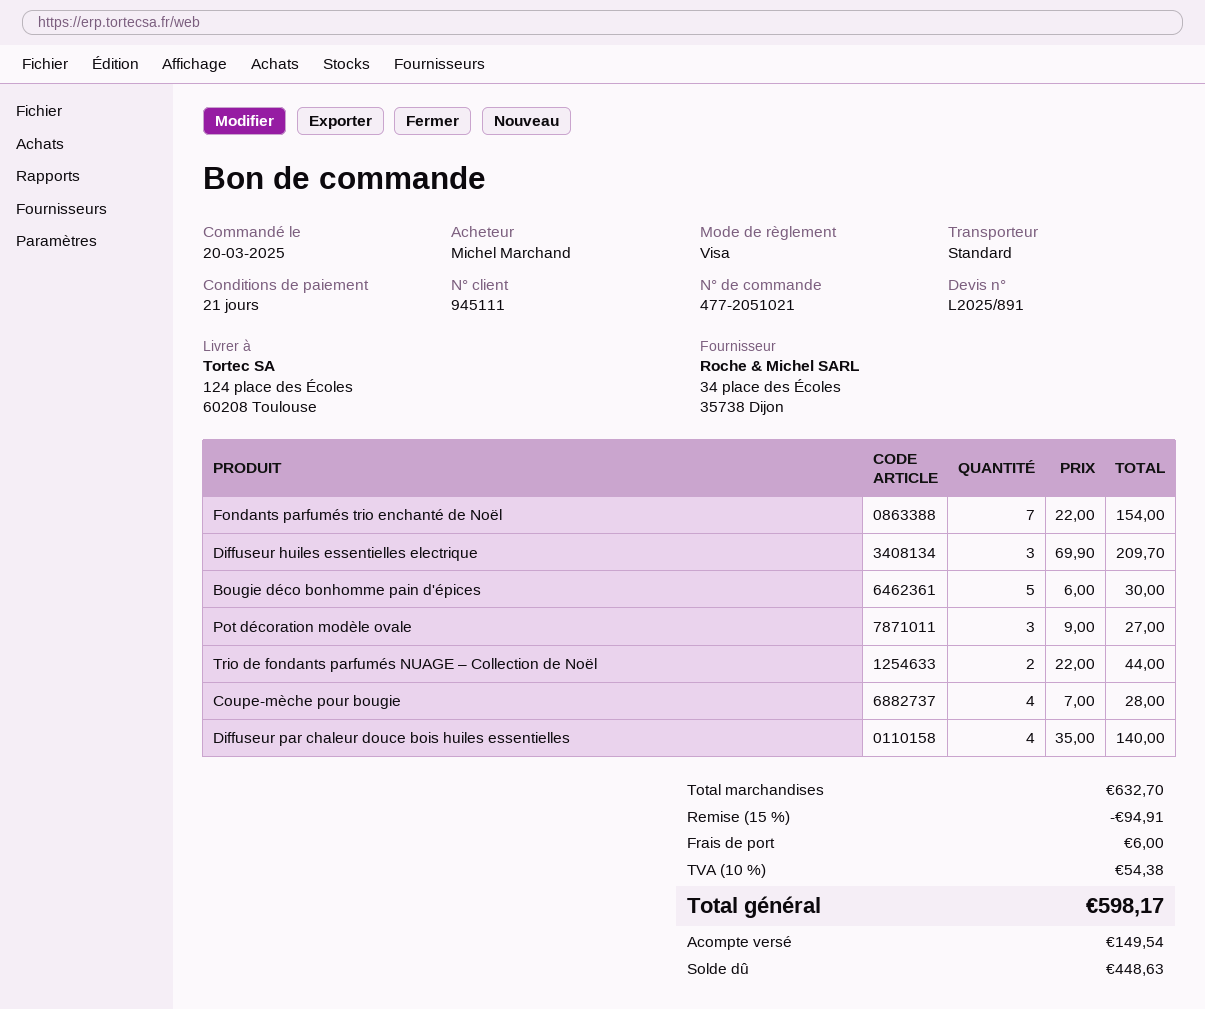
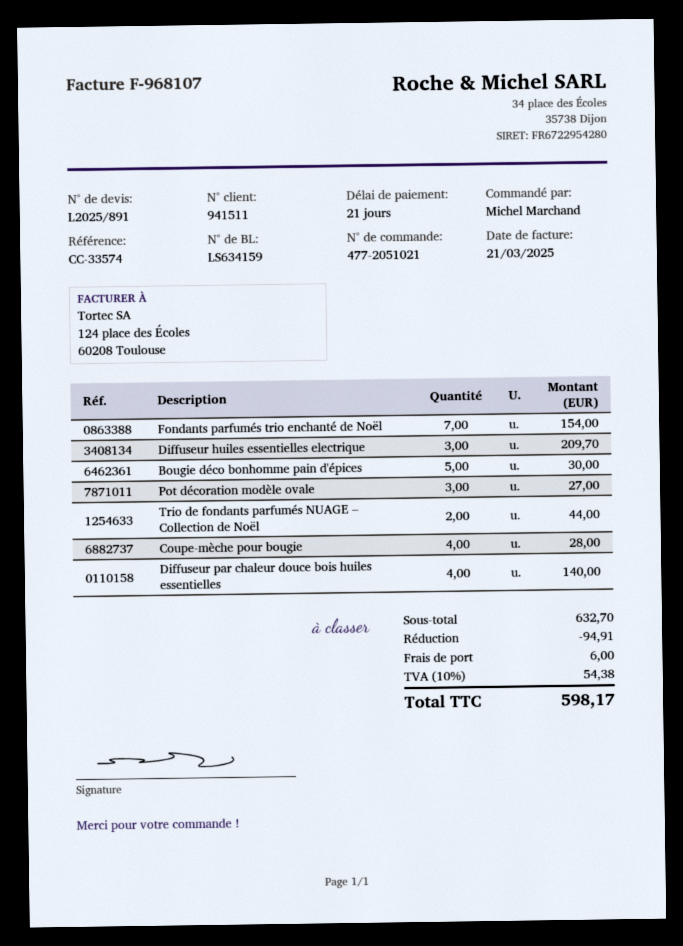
customer number: 945111 -> 941511

